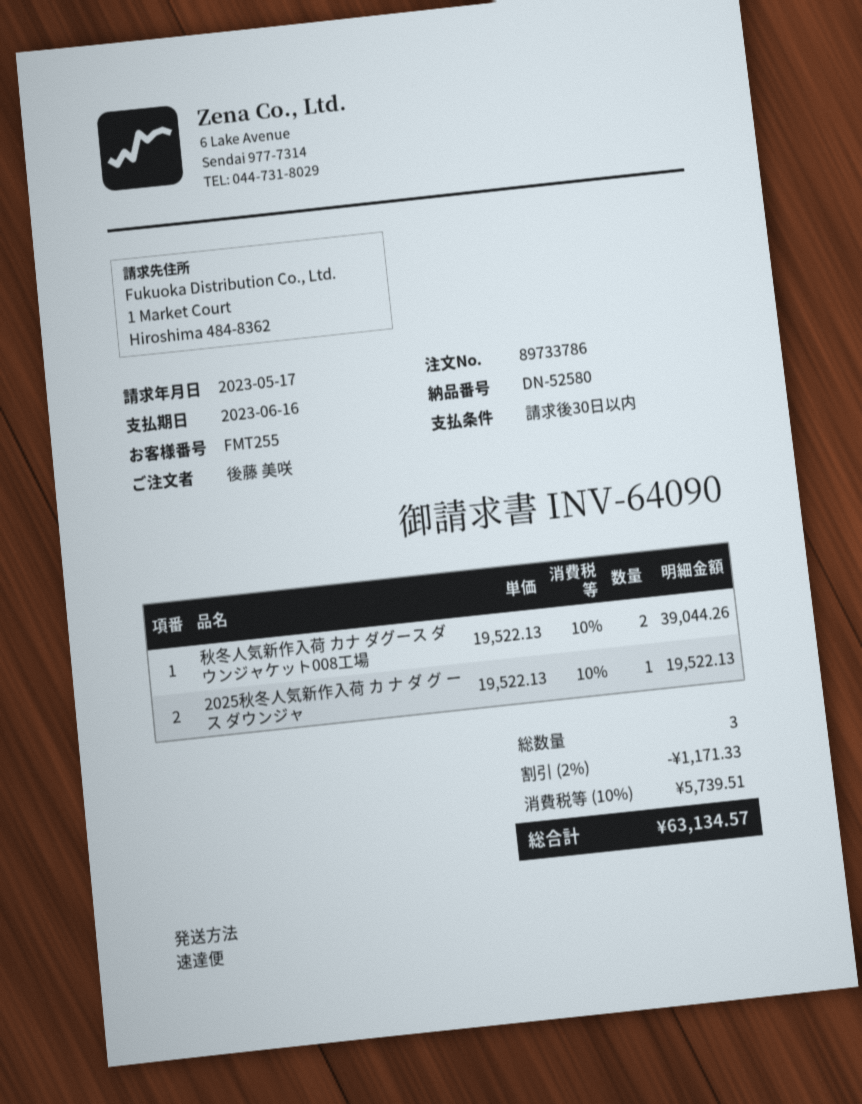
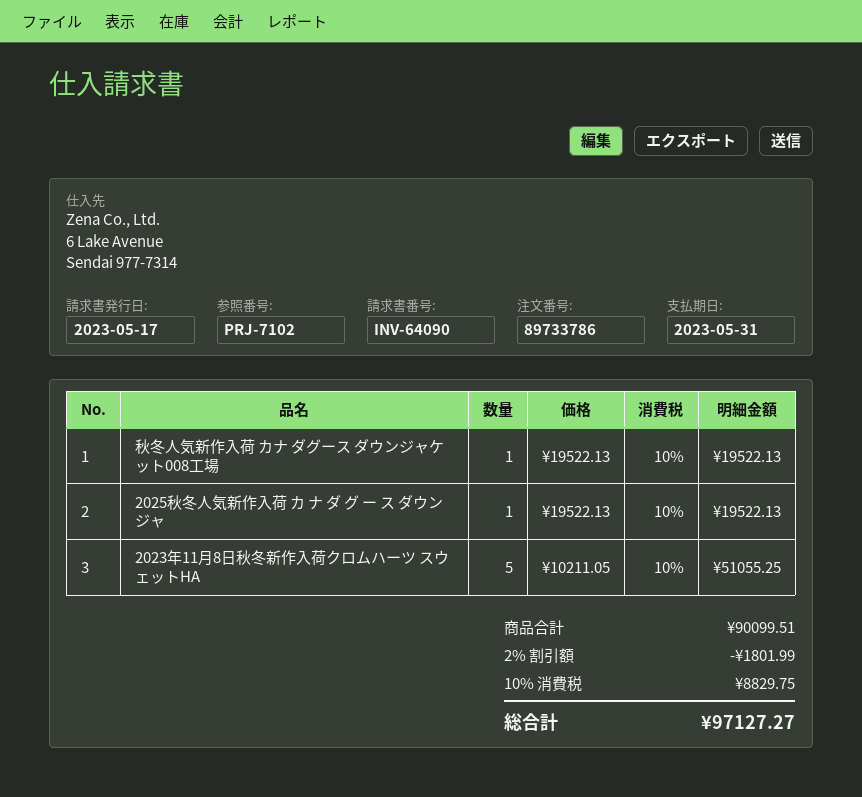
due date: 2023-06-16 -> 2023-05-31
秋冬人気新作入荷 カナ ダグース ダウンジャケット008工場: 2 x 19522.13 = 39044.26 -> 1 x 19522.13 = 19522.13
2023年11月8日秋冬新作入荷クロムハーツ スウェットHA: none -> 5 x 10211.05 = 51055.25
discount: 2% = 1171.33 -> 2% = 1801.99
tax: 10% = 5739.51 -> 10% = 8829.75
total: 63134.57 -> 97127.27

